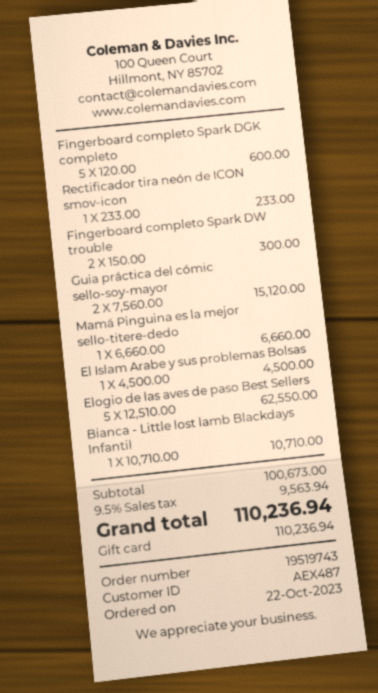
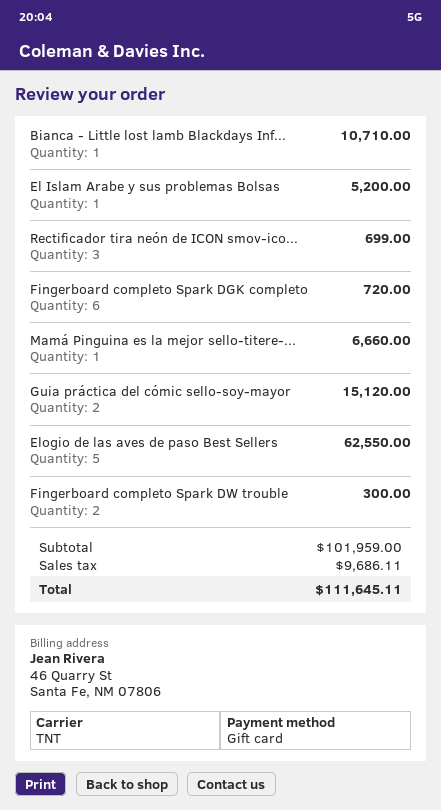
Fingerboard completo Spark DGK completo: 5 for 600.00 -> 6 for 720.00
Rectificador tira neón de ICON smov-icon: 1 for 233.00 -> 3 for 699.00
El Islam Arabe y sus problemas Bolsas: 1 for 4500.00 -> 1 for 5200.00
subtotal: 100673.00 -> 101959.00
tax: 9563.94 -> 9686.11
total: 110236.94 -> 111645.11

